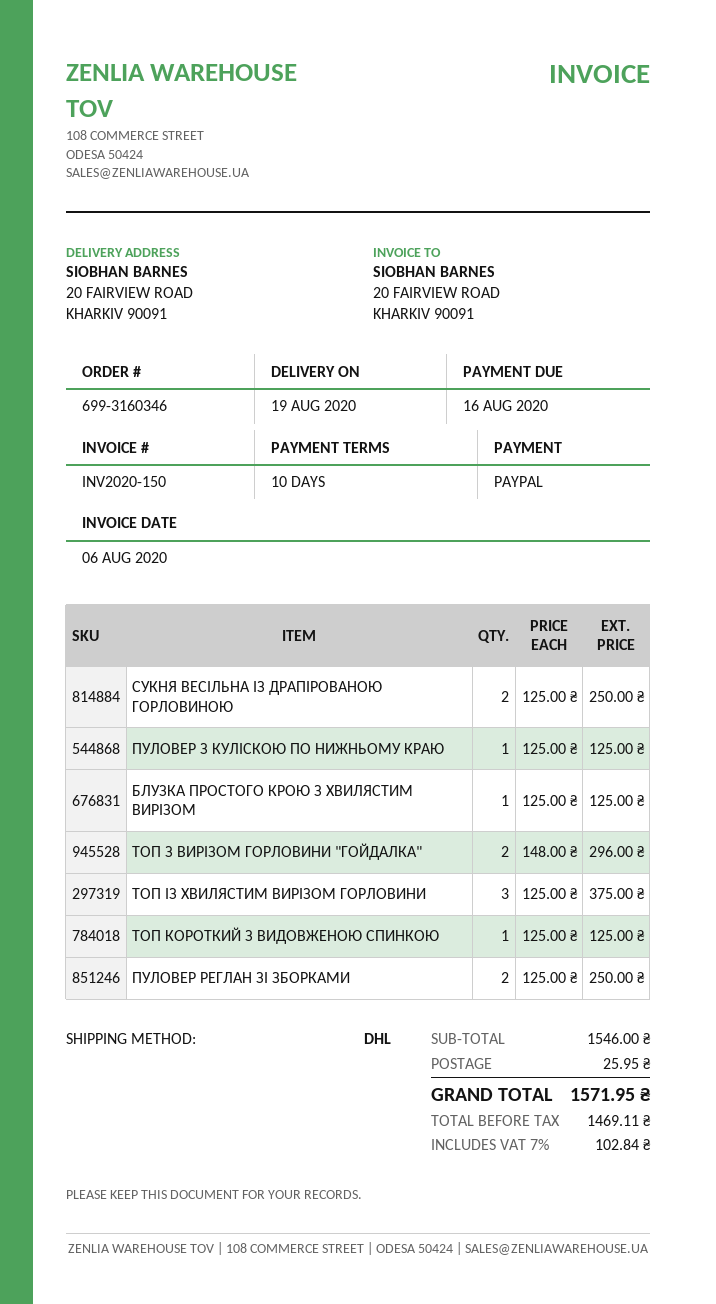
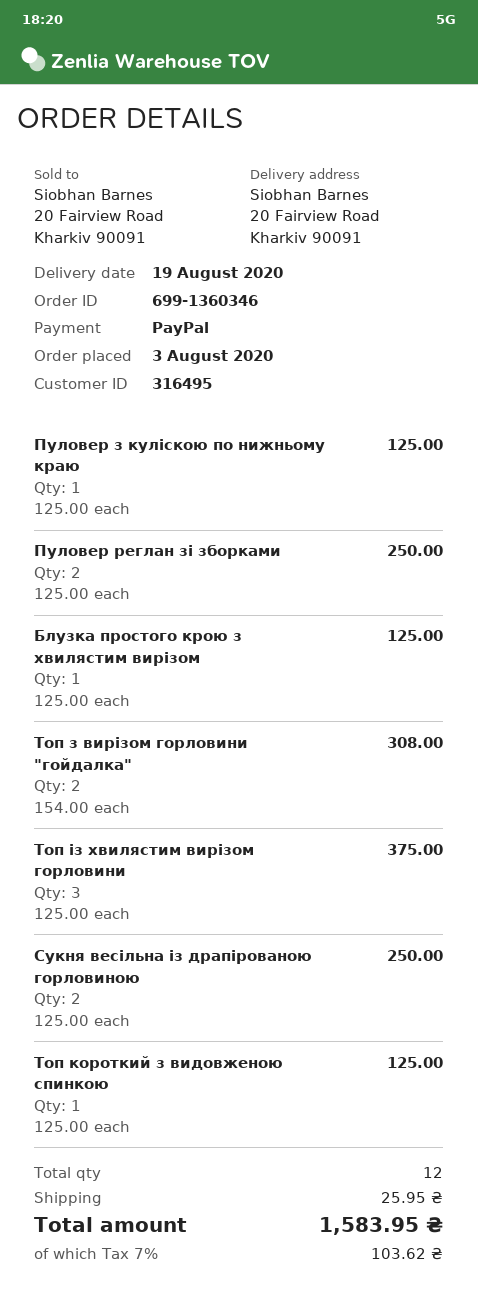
order number: 699-3160346 -> 699-1360346
ТОП З ВИРІЗОМ ГОРЛОВИНИ "ГОЙДАЛКА": 2 x 148.00 = 296.00 -> 2 x 154.00 = 308.00
tax: 7% = 102.84 -> 7% = 103.62
total: 1571.95 -> 1583.95

